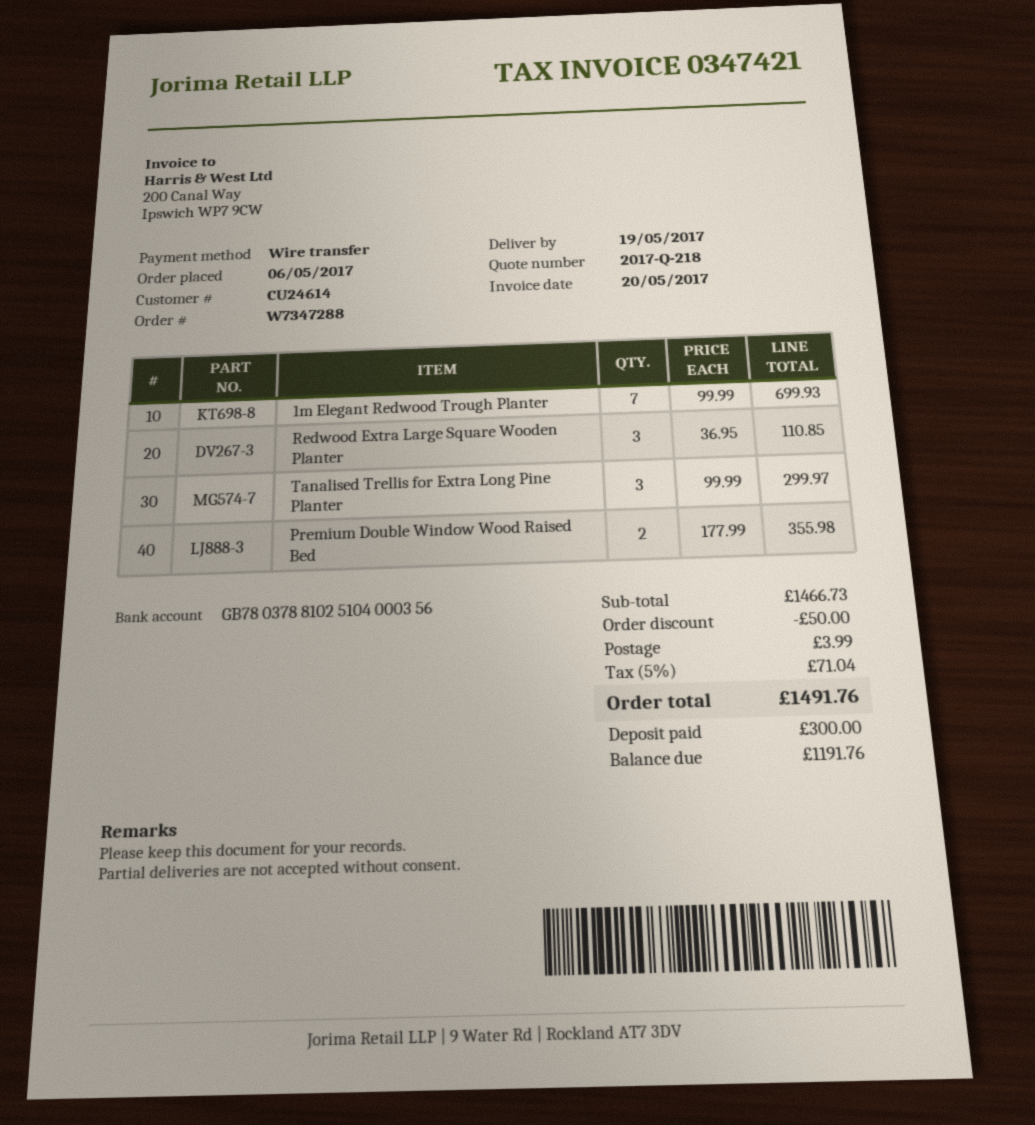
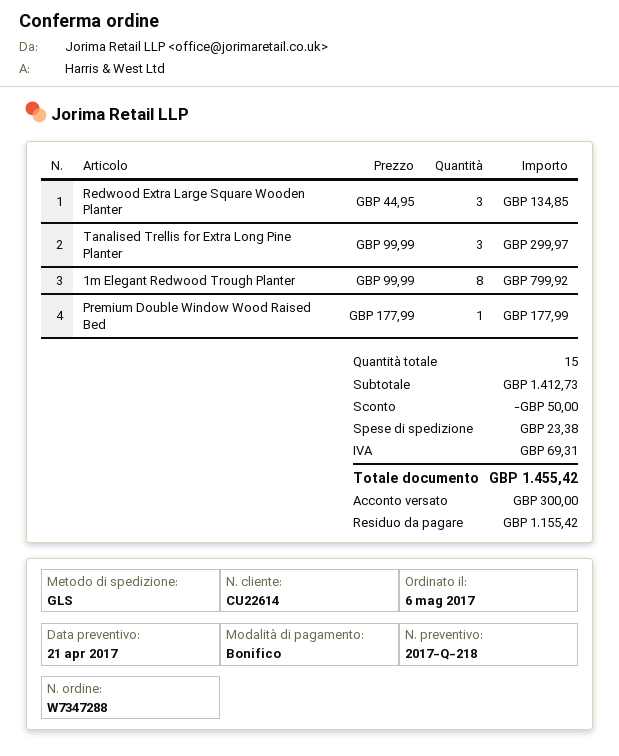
customer number: CU24614 -> CU22614
1m Elegant Redwood Trough Planter: 7 x 99.99 = 699.93 -> 8 x 99.99 = 799.92
Redwood Extra Large Square Wooden Planter: 3 x 36.95 = 110.85 -> 3 x 44.95 = 134.85
Premium Double Window Wood Raised Bed: 2 x 177.99 = 355.98 -> 1 x 177.99 = 177.99
subtotal: 1466.73 -> 1412.73
shipping: 3.99 -> 23.38
tax: 71.04 -> 69.31
total: 1491.76 -> 1455.42
balance: 1191.76 -> 1155.42

